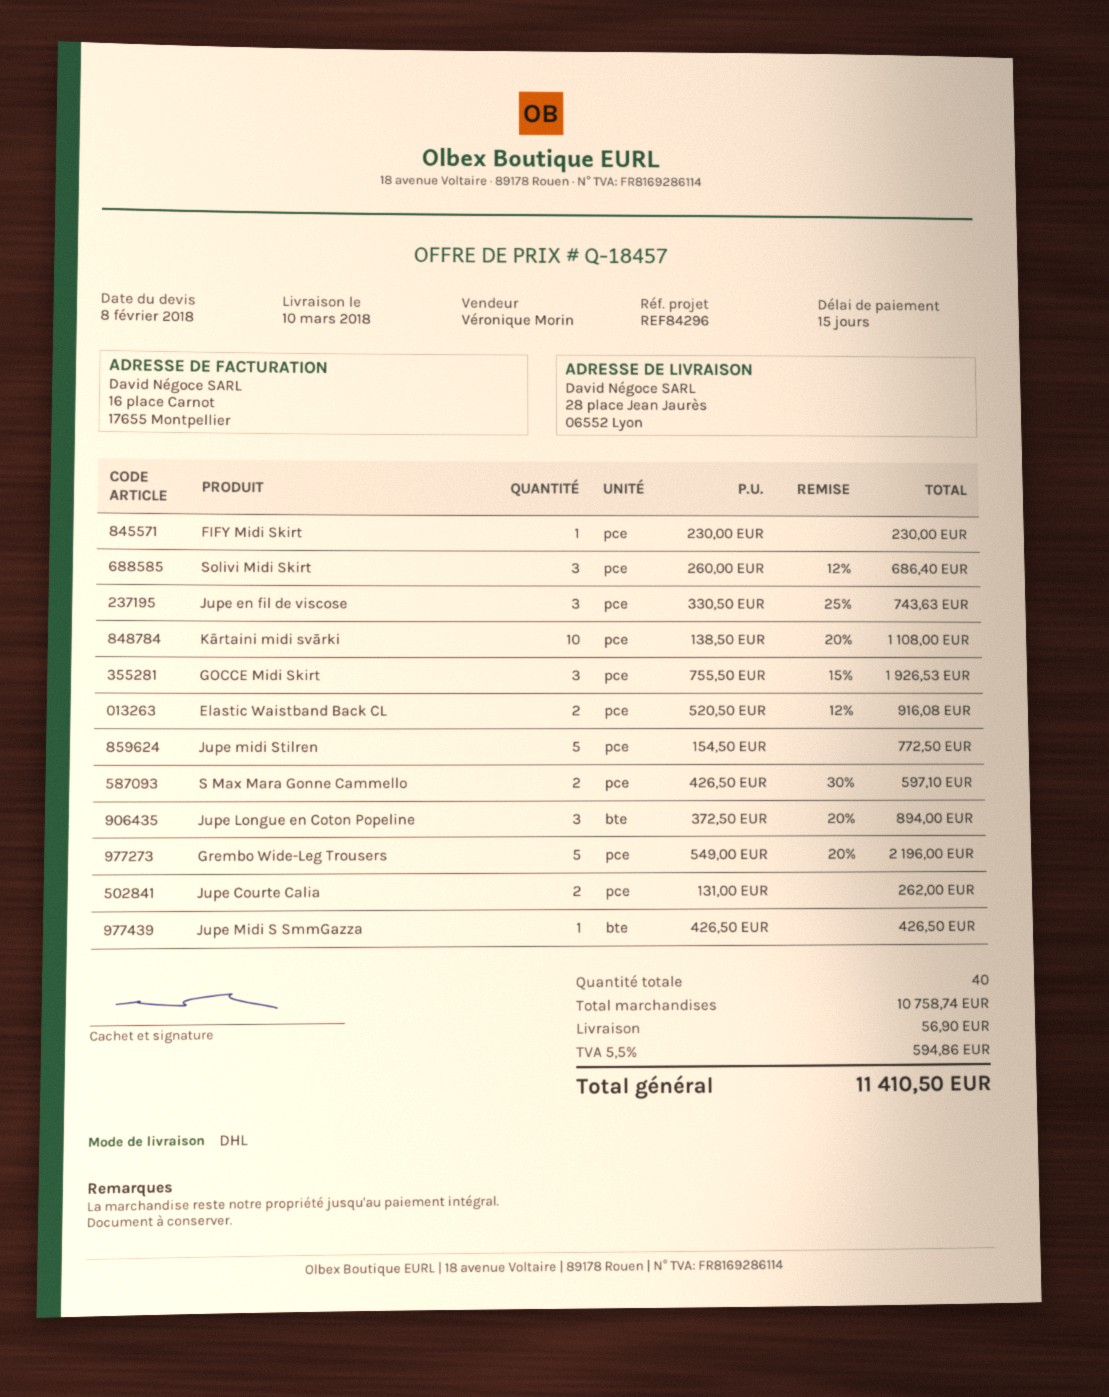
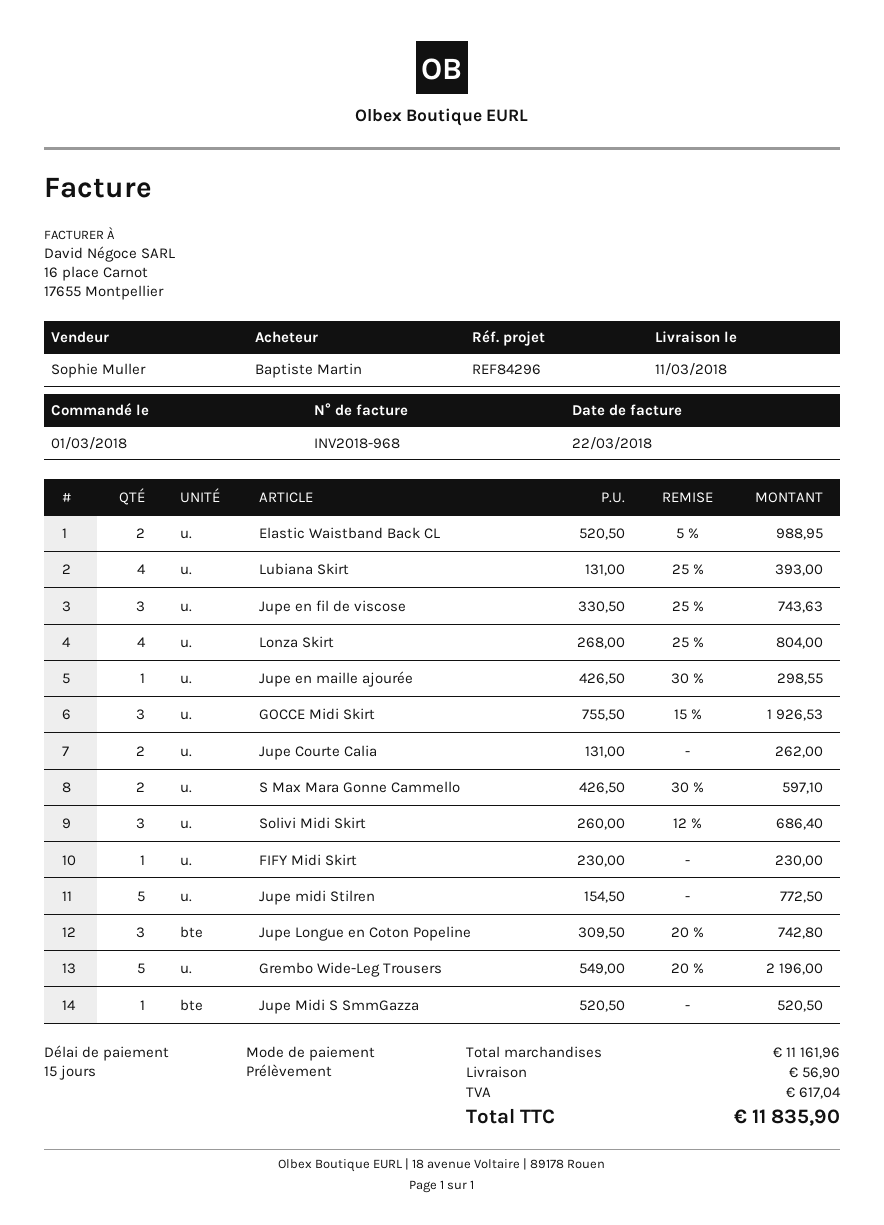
delivery date: 2018-03-10 -> 2018-03-11
sales rep: Véronique Morin -> Sophie Muller
Kārtaini midi svārki: 10 x 138.50 - 20% = 1108.00 -> none
Elastic Waistband Back CL: 2 x 520.50 - 12% = 916.08 -> 2 x 520.50 - 5% = 988.95
Jupe Longue en Coton Popeline: 3 x 372.50 - 20% = 894.00 -> 3 x 309.50 - 20% = 742.80
Jupe Midi S SmmGazza: 1 x 426.50 = 426.50 -> 1 x 520.50 = 520.50
Lubiana Skirt: none -> 4 x 131.00 - 25% = 393.00
Lonza Skirt: none -> 4 x 268.00 - 25% = 804.00
Jupe en maille ajourée: none -> 1 x 426.50 - 30% = 298.55
subtotal: 10758.74 -> 11161.96
tax: 594.86 -> 617.04
total: 11410.50 -> 11835.90

